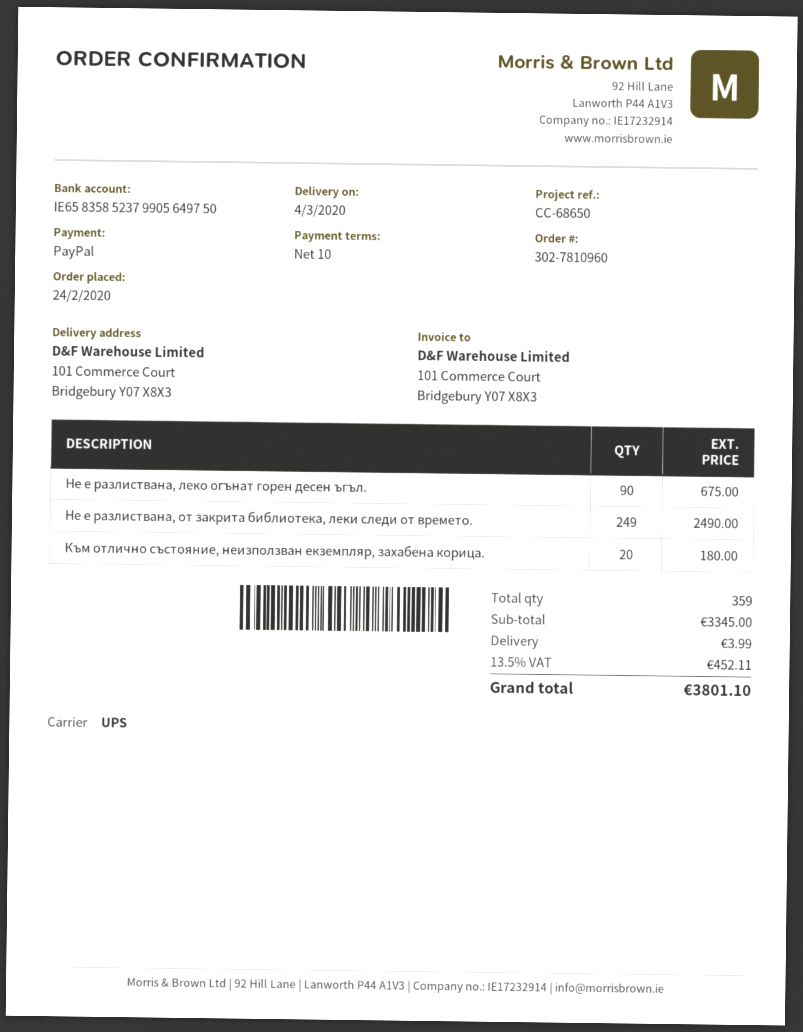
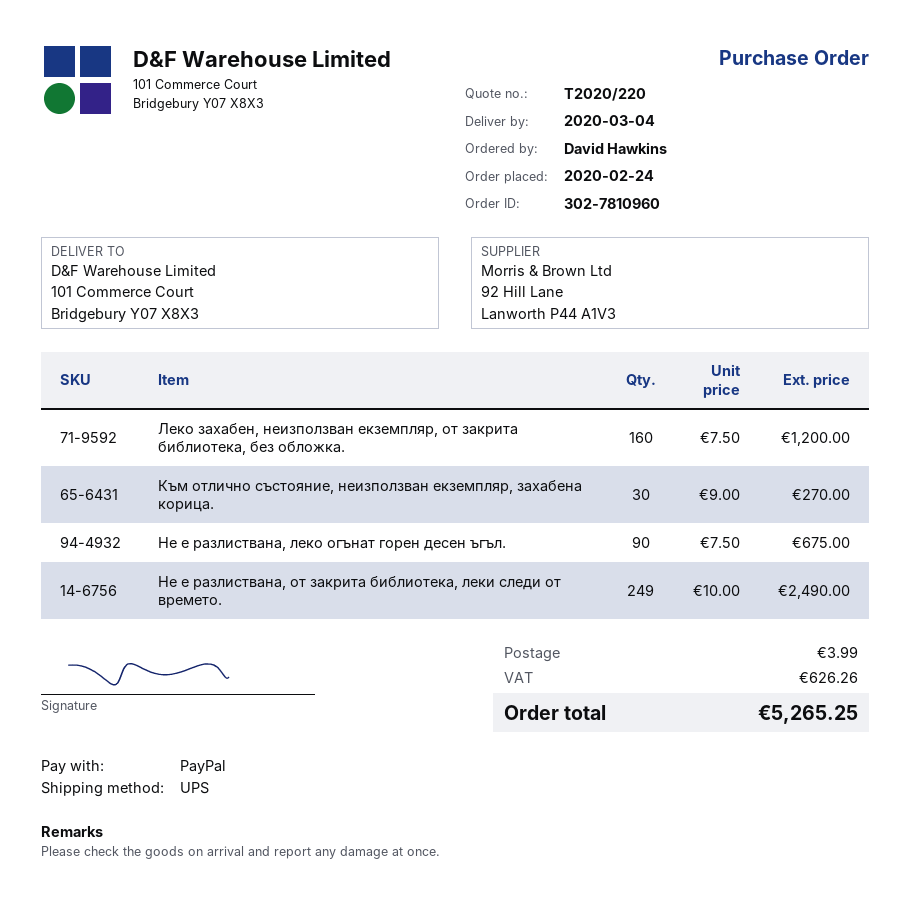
Към отлично състояние, неизползван екземпляр, захабена корица.: 20 for 180.00 -> 30 for 270.00
Леко захабен, неизползван екземпляр, от закрита библиотека, без обложка.: none -> 160 for 1200.00
tax: 452.11 -> 626.26
total: 3801.10 -> 5265.25

